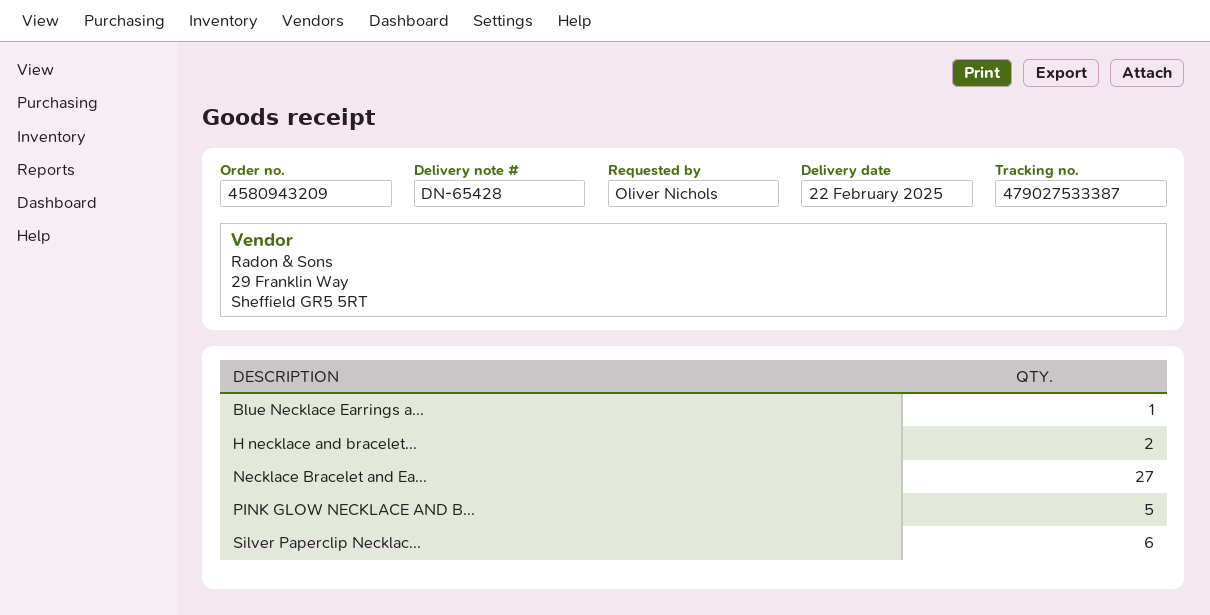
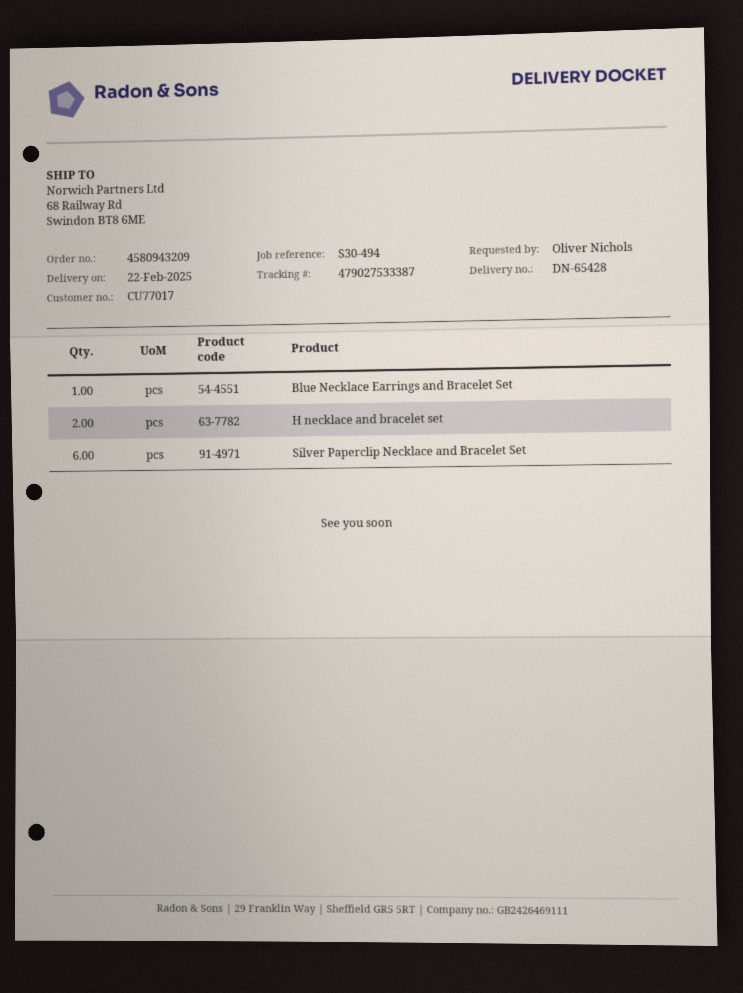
Necklace Bracelet and Ea...: 27 -> none
PINK GLOW NECKLACE AND B...: 5 -> none

